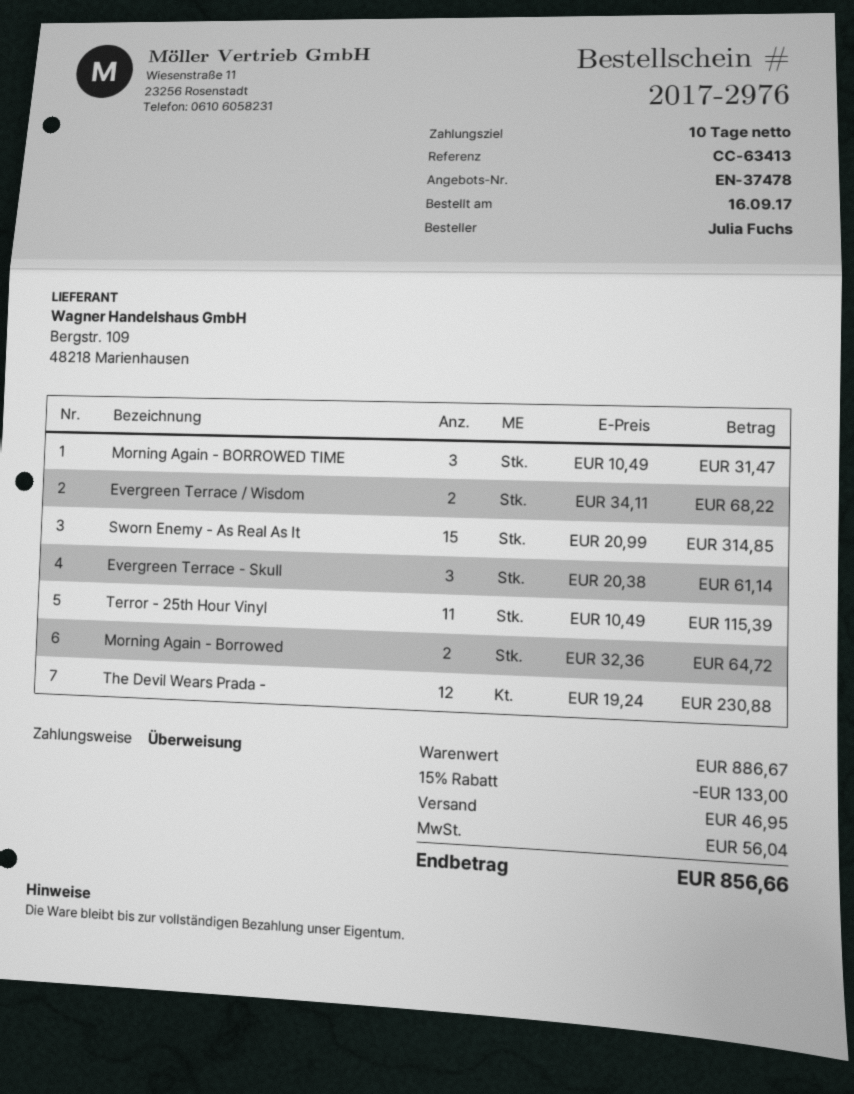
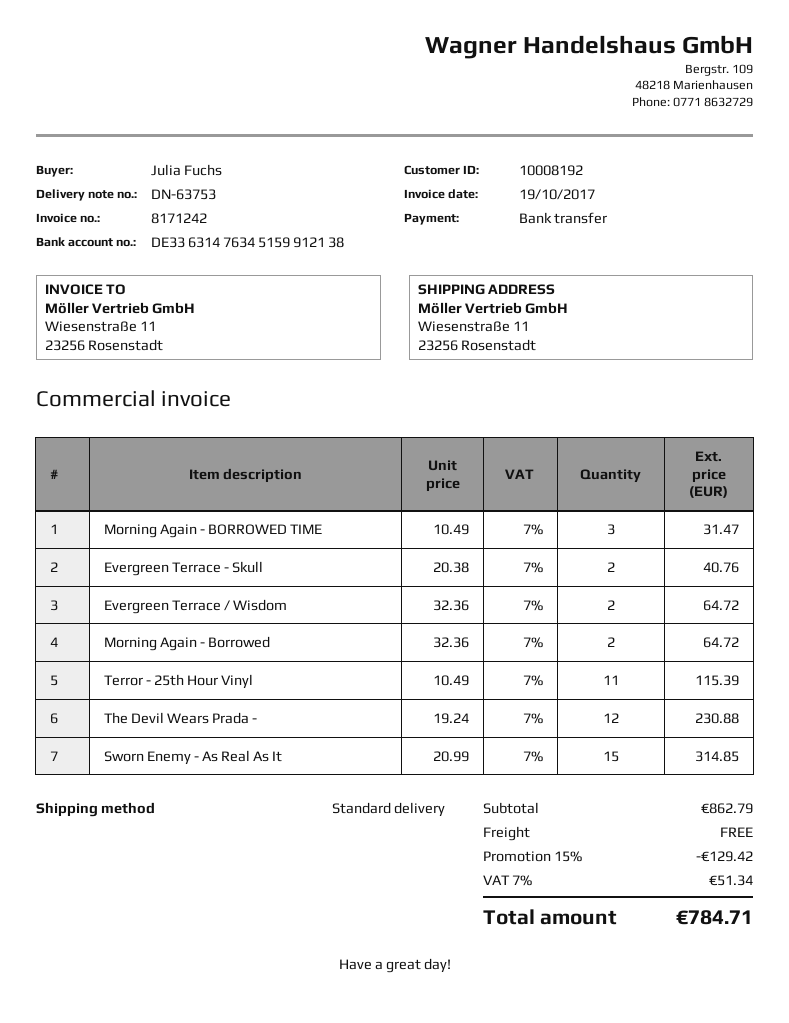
Evergreen Terrace / Wisdom: 2 x 34.11 = 68.22 -> 2 x 32.36 = 64.72
Evergreen Terrace - Skull: 3 x 20.38 = 61.14 -> 2 x 20.38 = 40.76
subtotal: 886.67 -> 862.79
discount: 15% = 133.00 -> 15% = 129.42
shipping: 46.95 -> 0.00
tax: 56.04 -> 51.34
total: 856.66 -> 784.71

